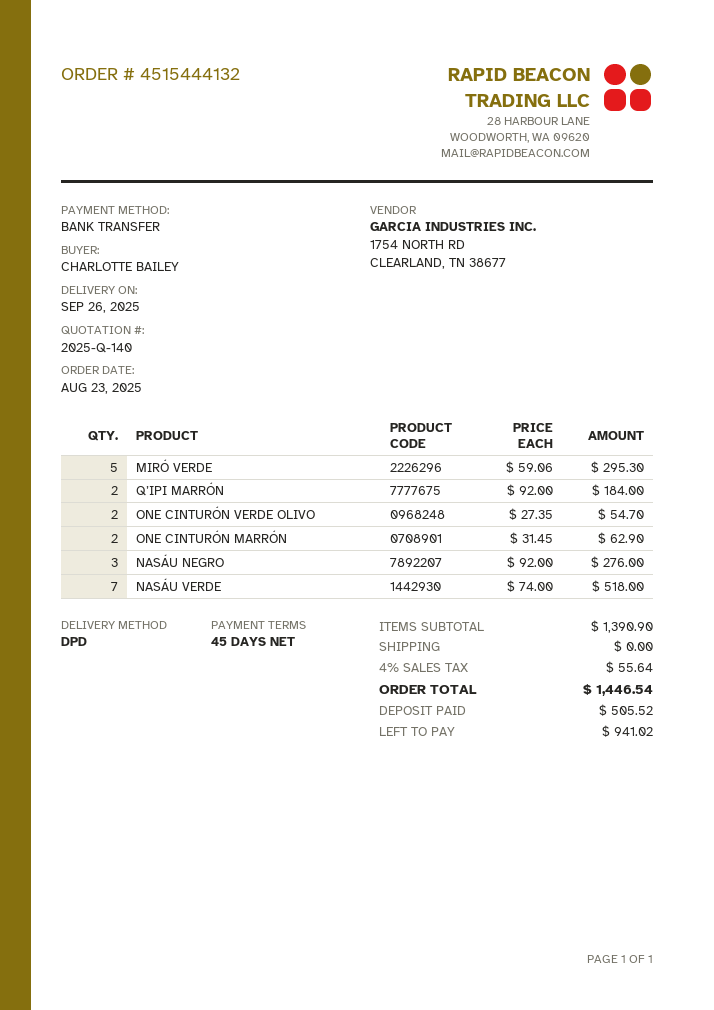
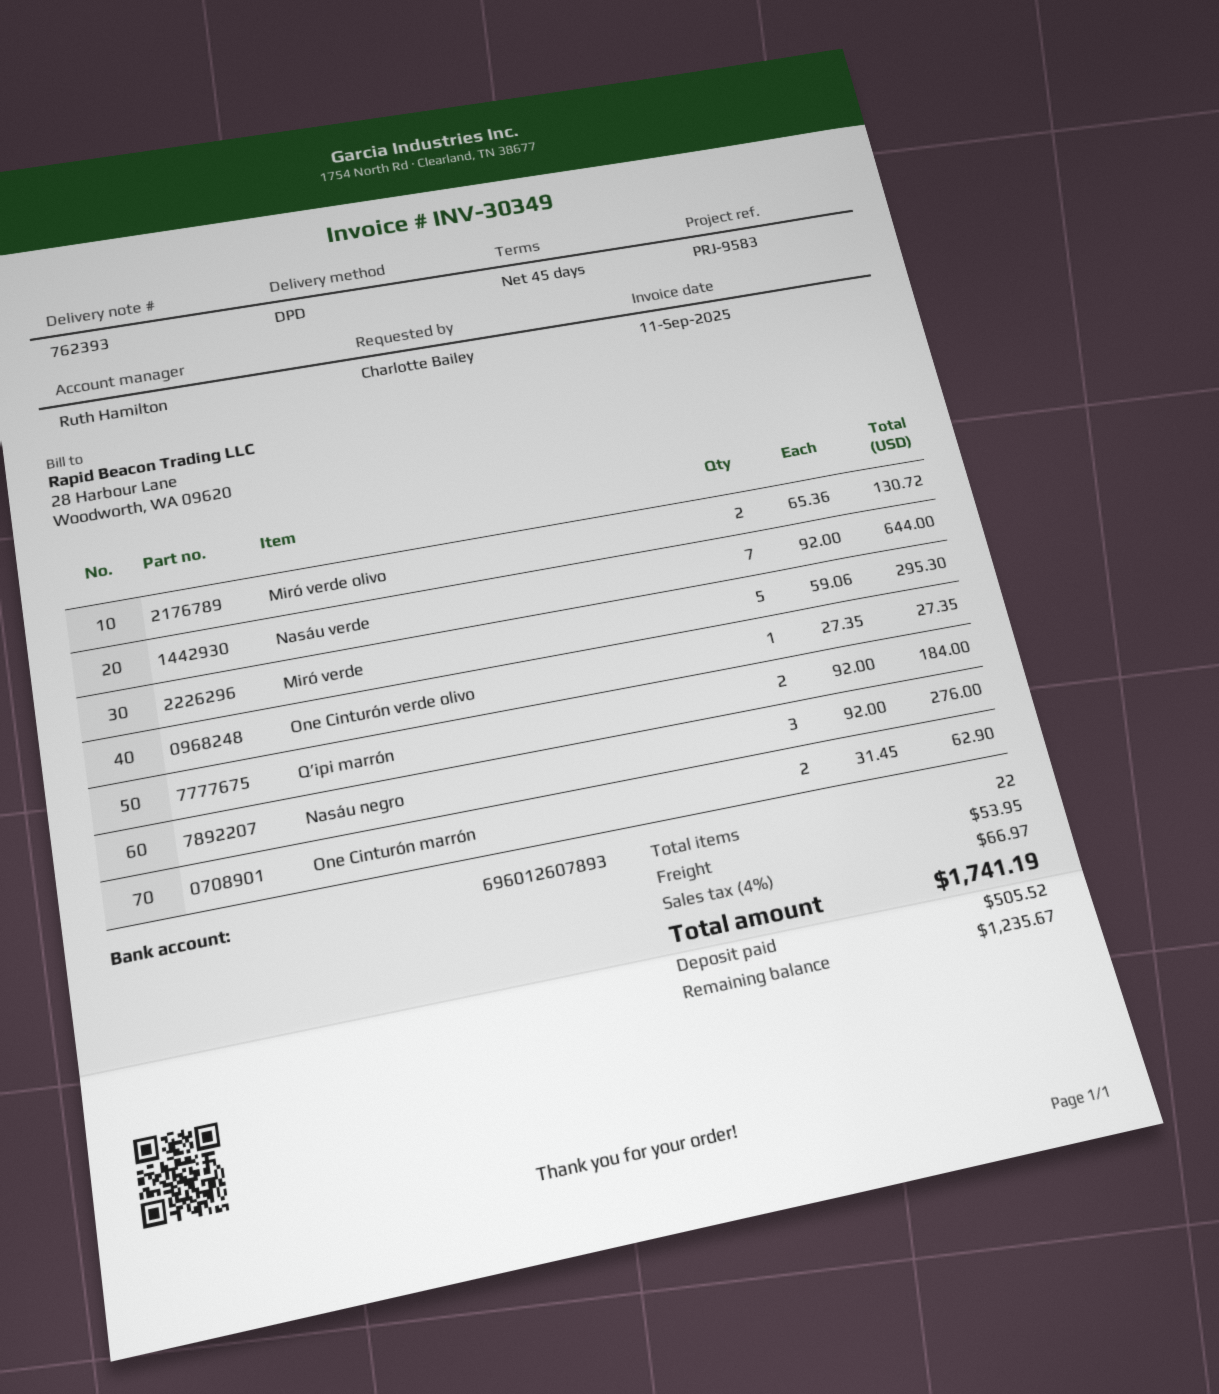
ONE CINTURÓN VERDE OLIVO: 2 x 27.35 = 54.70 -> 1 x 27.35 = 27.35
NASÁU VERDE: 7 x 74.00 = 518.00 -> 7 x 92.00 = 644.00
Miró verde olivo: none -> 2 x 65.36 = 130.72
shipping: 0.00 -> 53.95
tax: 4% = 55.64 -> 4% = 66.97
total: 1446.54 -> 1741.19
balance: 941.02 -> 1235.67

